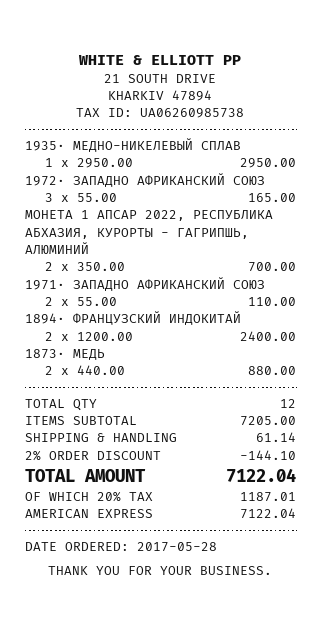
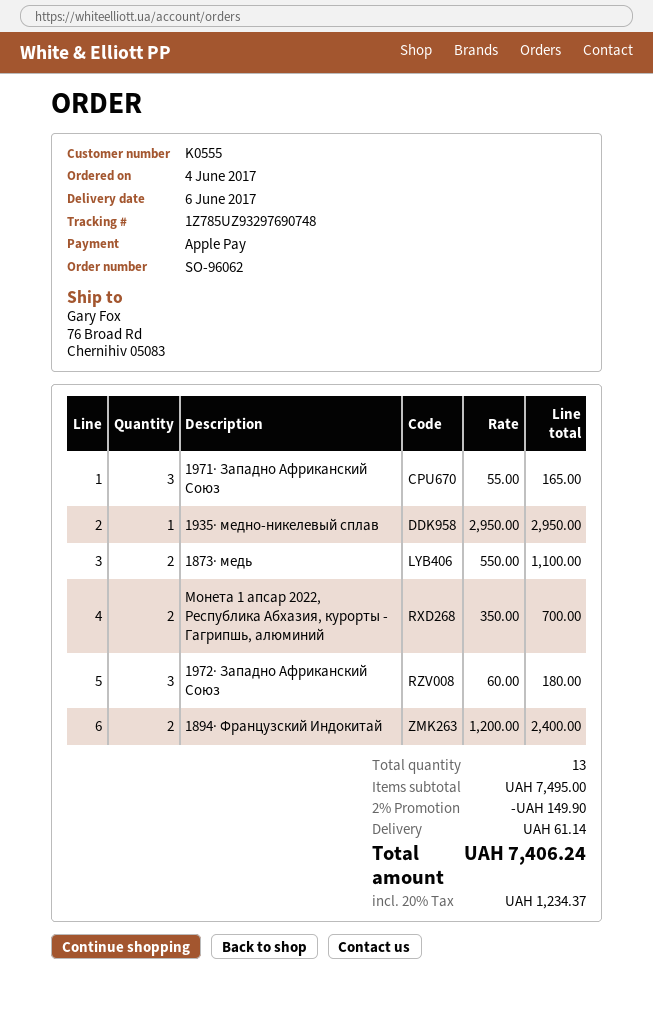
order date: 2017-05-28 -> 2017-06-04
payment method: American Express -> Apple Pay
1972· ЗАПАДНО АФРИКАНСКИЙ СОЮЗ: 3 x 55.00 = 165.00 -> 3 x 60.00 = 180.00
1971· ЗАПАДНО АФРИКАНСКИЙ СОЮЗ: 2 x 55.00 = 110.00 -> 3 x 55.00 = 165.00
1873· МЕДЬ: 2 x 440.00 = 880.00 -> 2 x 550.00 = 1100.00
total quantity: 12 -> 13
subtotal: 7205.00 -> 7495.00
discount: 2% = 144.10 -> 2% = 149.90
tax: 20% = 1187.01 -> 20% = 1234.37
total: 7122.04 -> 7406.24

